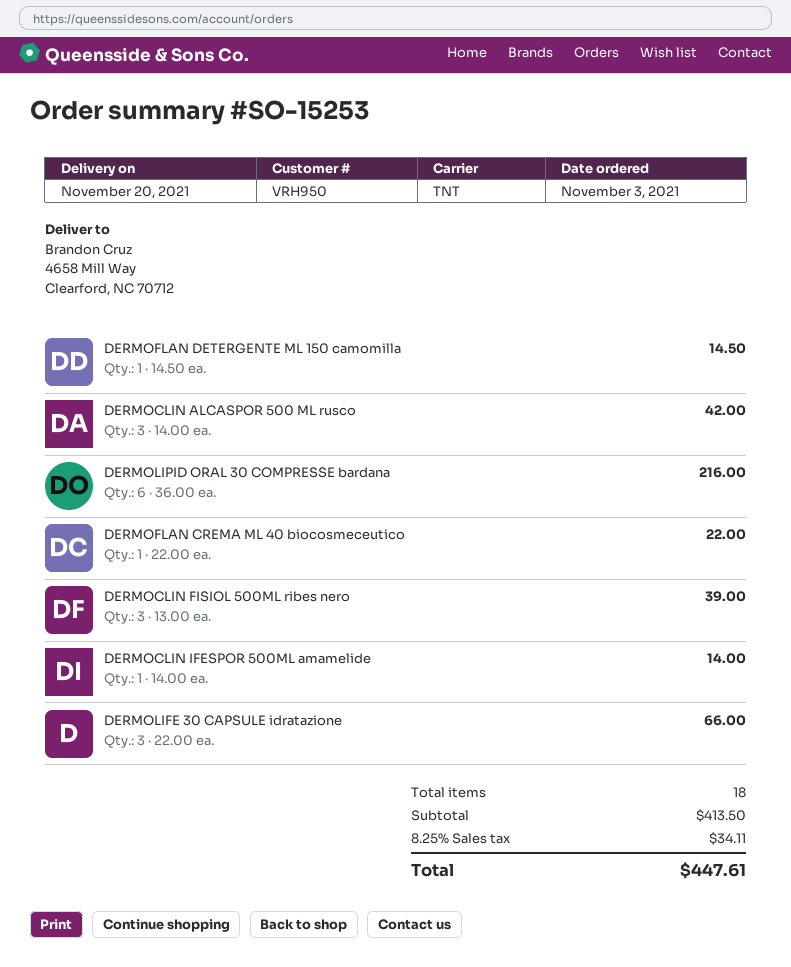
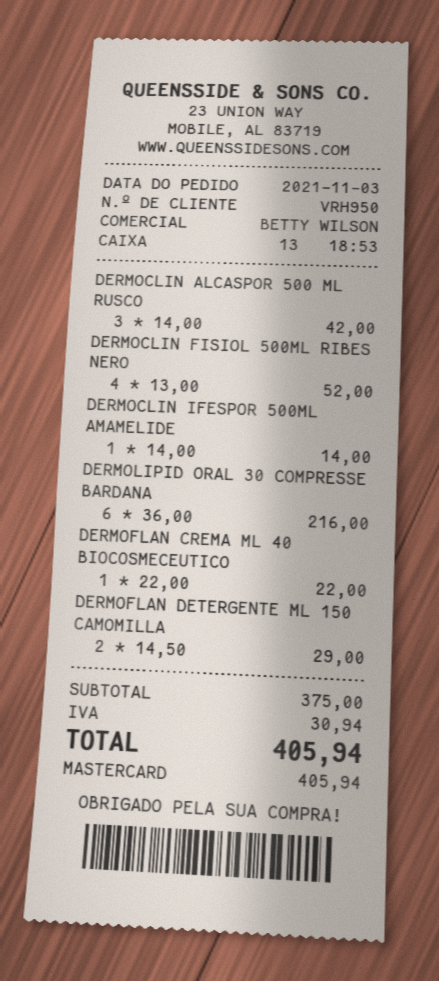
DERMOFLAN DETERGENTE ML 150 camomilla: 1 x 14.50 = 14.50 -> 2 x 14.50 = 29.00
DERMOCLIN FISIOL 500ML ribes nero: 3 x 13.00 = 39.00 -> 4 x 13.00 = 52.00
DERMOLIFE 30 CAPSULE idratazione: 3 x 22.00 = 66.00 -> none
subtotal: 413.50 -> 375.00
tax: 34.11 -> 30.94
total: 447.61 -> 405.94

